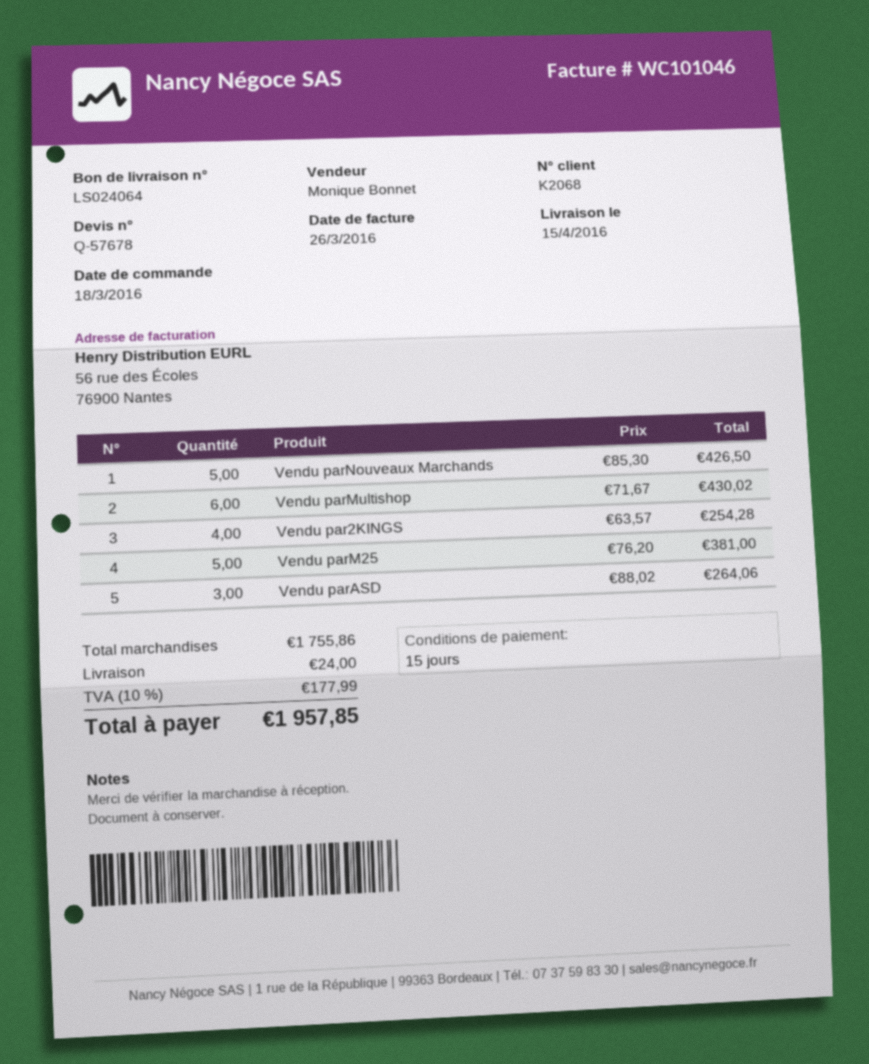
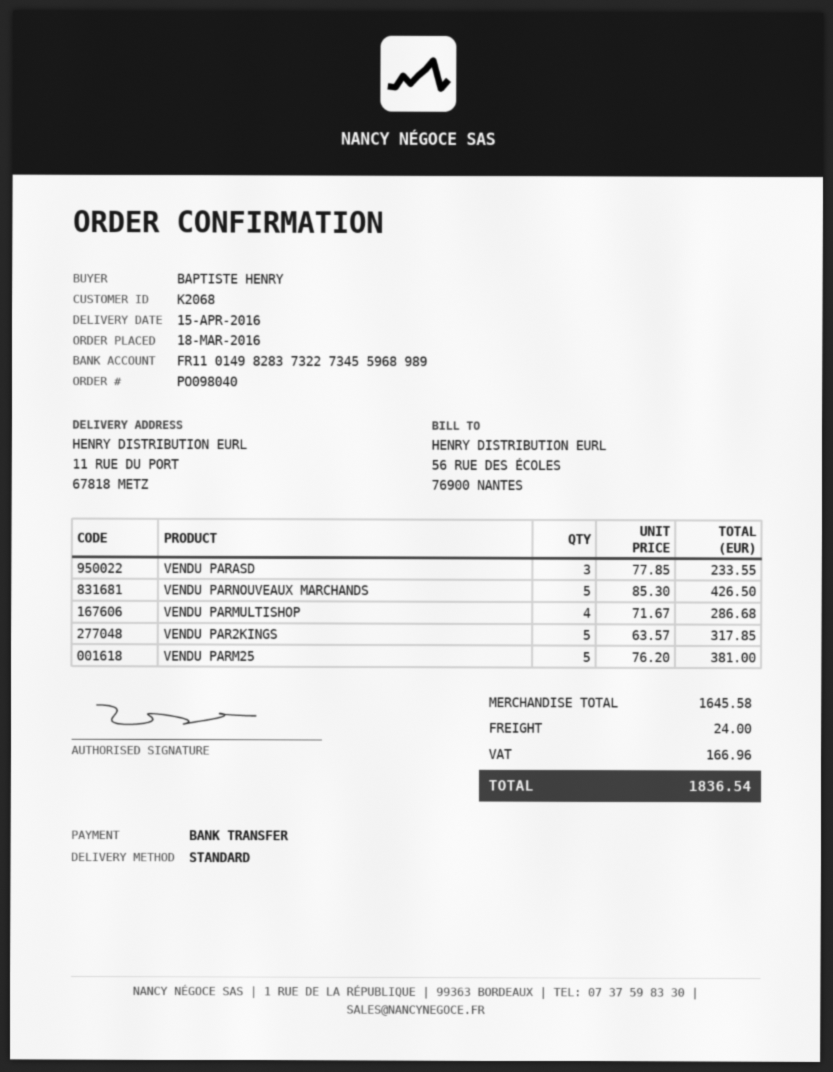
Vendu parMultishop: 6 x 71.67 = 430.02 -> 4 x 71.67 = 286.68
Vendu par2KINGS: 4 x 63.57 = 254.28 -> 5 x 63.57 = 317.85
Vendu parASD: 3 x 88.02 = 264.06 -> 3 x 77.85 = 233.55
subtotal: 1755.86 -> 1645.58
tax: 177.99 -> 166.96
total: 1957.85 -> 1836.54

